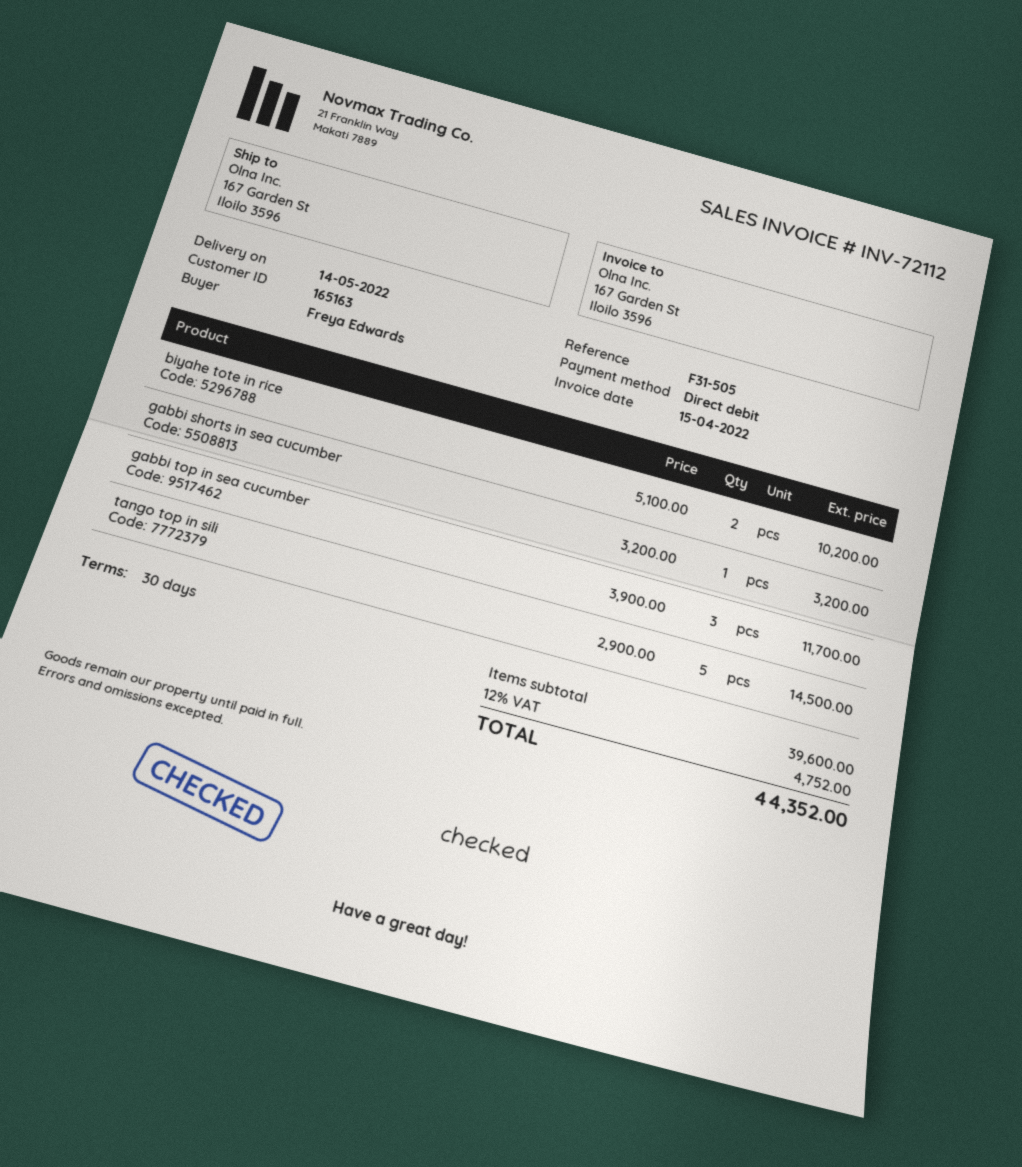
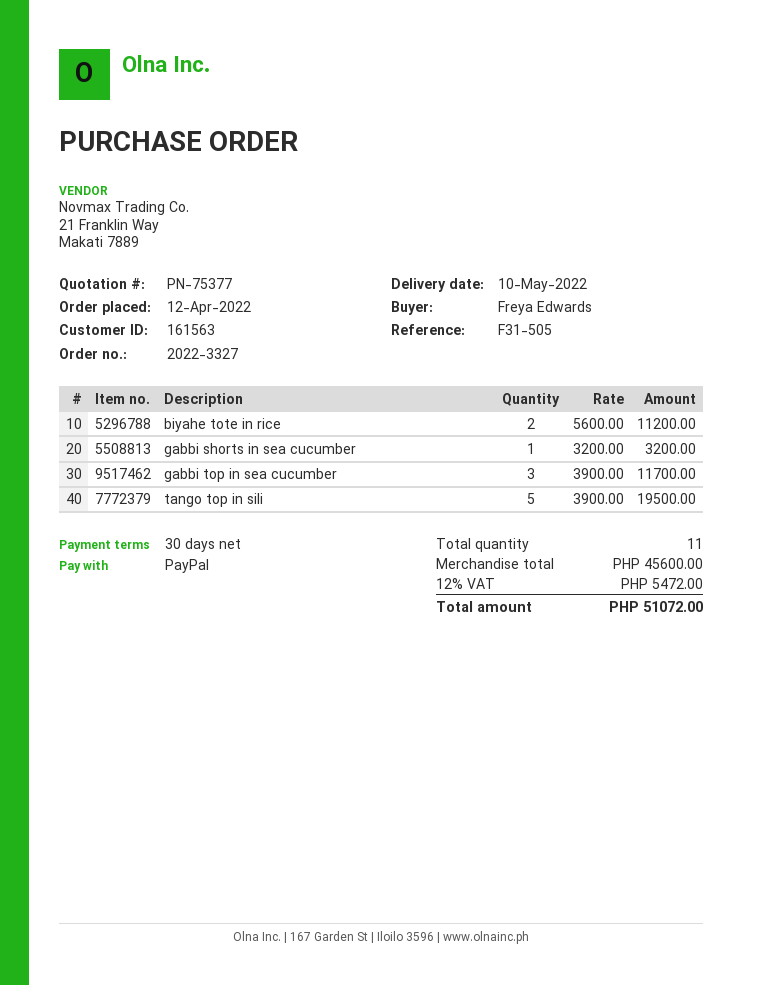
delivery date: 2022-05-14 -> 2022-05-10
customer number: 165163 -> 161563
payment method: direct debit -> PayPal
biyahe tote in rice: 2 x 5100.00 = 10200.00 -> 2 x 5600.00 = 11200.00
tango top in sili: 5 x 2900.00 = 14500.00 -> 5 x 3900.00 = 19500.00
subtotal: 39600.00 -> 45600.00
tax: 12% = 4752.00 -> 12% = 5472.00
total: 44352.00 -> 51072.00

